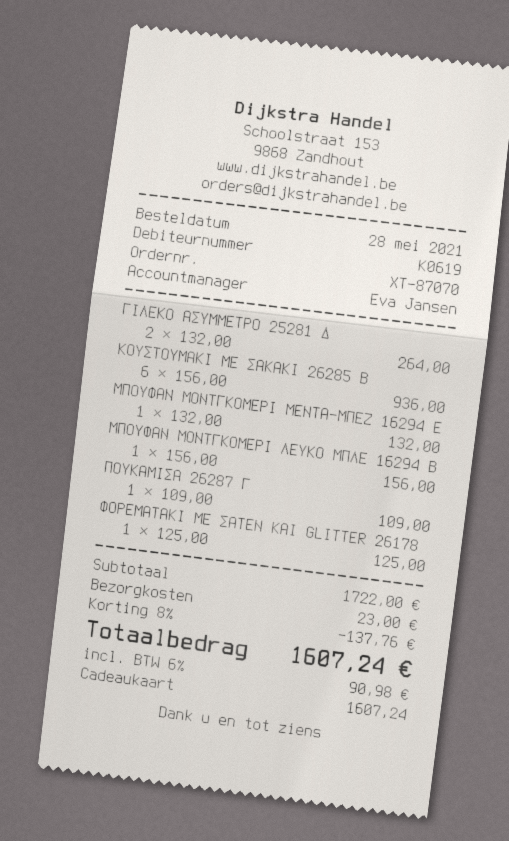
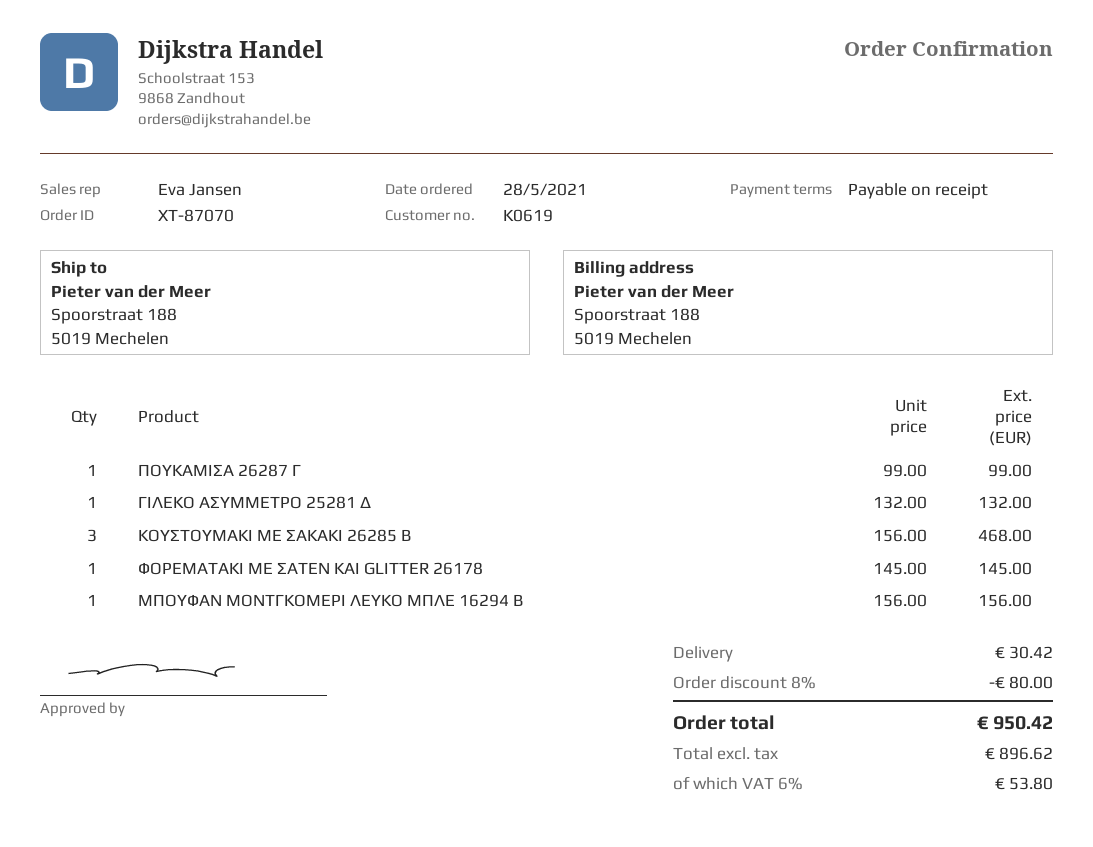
ΓΙΛΕΚΟ ΑΣΥΜΜΕΤΡΟ 25281 Δ: 2 x 132.00 = 264.00 -> 1 x 132.00 = 132.00
ΚΟΥΣΤΟΥΜΑΚΙ ΜΕ ΣΑΚΑΚΙ 26285 Β: 6 x 156.00 = 936.00 -> 3 x 156.00 = 468.00
ΜΠΟΥΦΑΝ ΜΟΝΤΓΚΟΜΕΡΙ ΜΕΝΤΑ-ΜΠΕΖ 16294 Ε: 1 x 132.00 = 132.00 -> none
ΠΟΥΚΑΜΙΣΑ 26287 Γ: 1 x 109.00 = 109.00 -> 1 x 99.00 = 99.00
ΦΟΡΕΜΑΤΑΚΙ ΜΕ ΣΑΤΕΝ ΚΑΙ GLITTER 26178: 1 x 125.00 = 125.00 -> 1 x 145.00 = 145.00
discount: 8% = 137.76 -> 8% = 80.00
shipping: 23.00 -> 30.42
tax: 6% = 90.98 -> 6% = 53.80
total: 1607.24 -> 950.42

